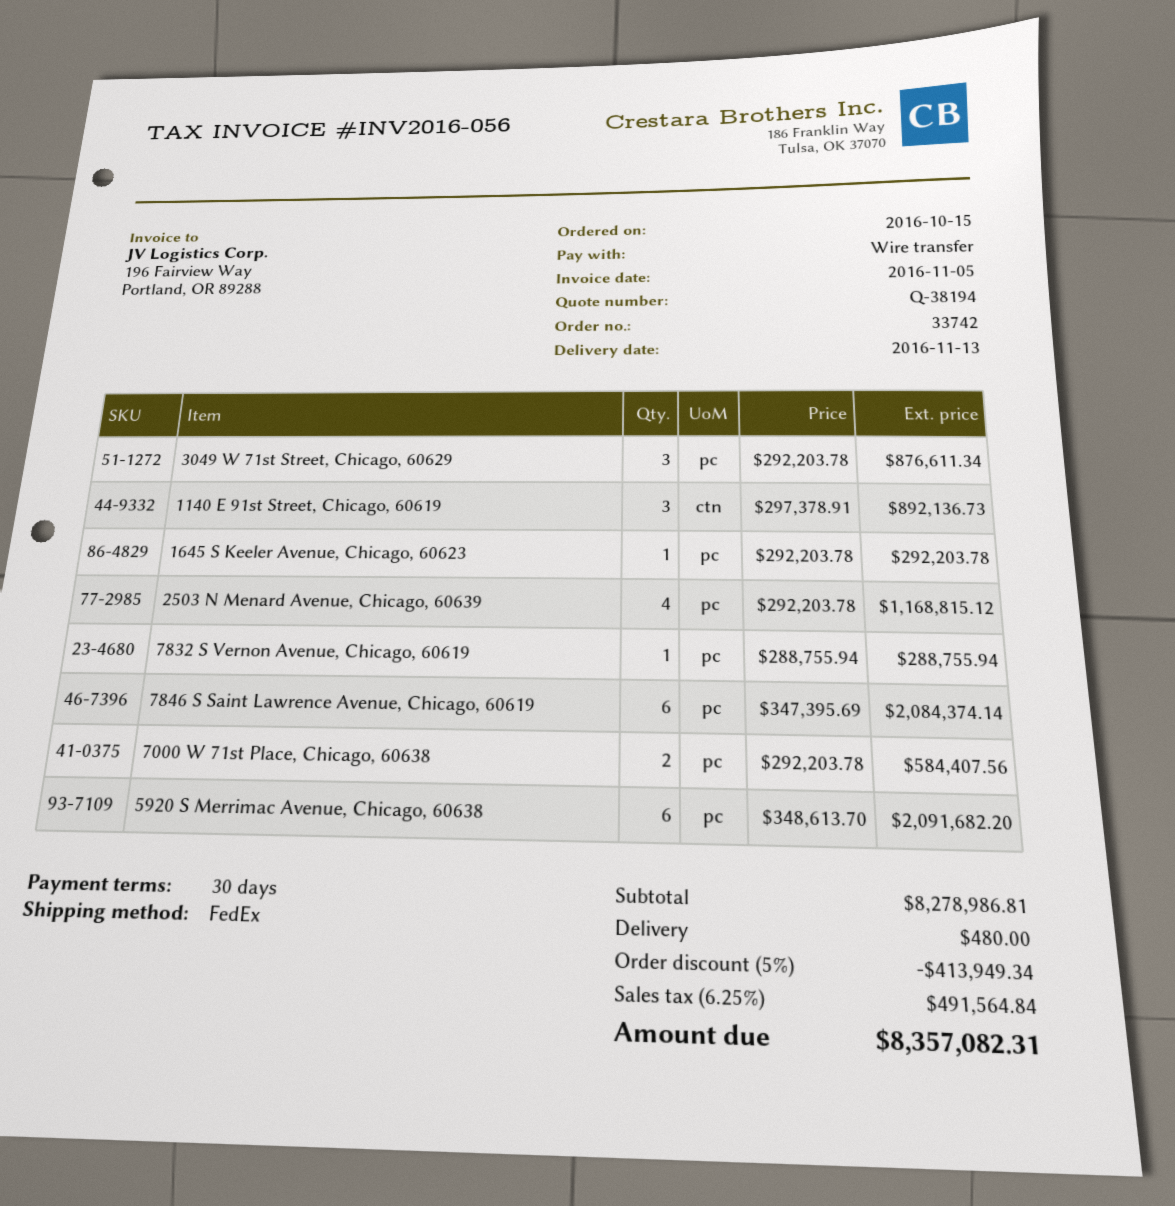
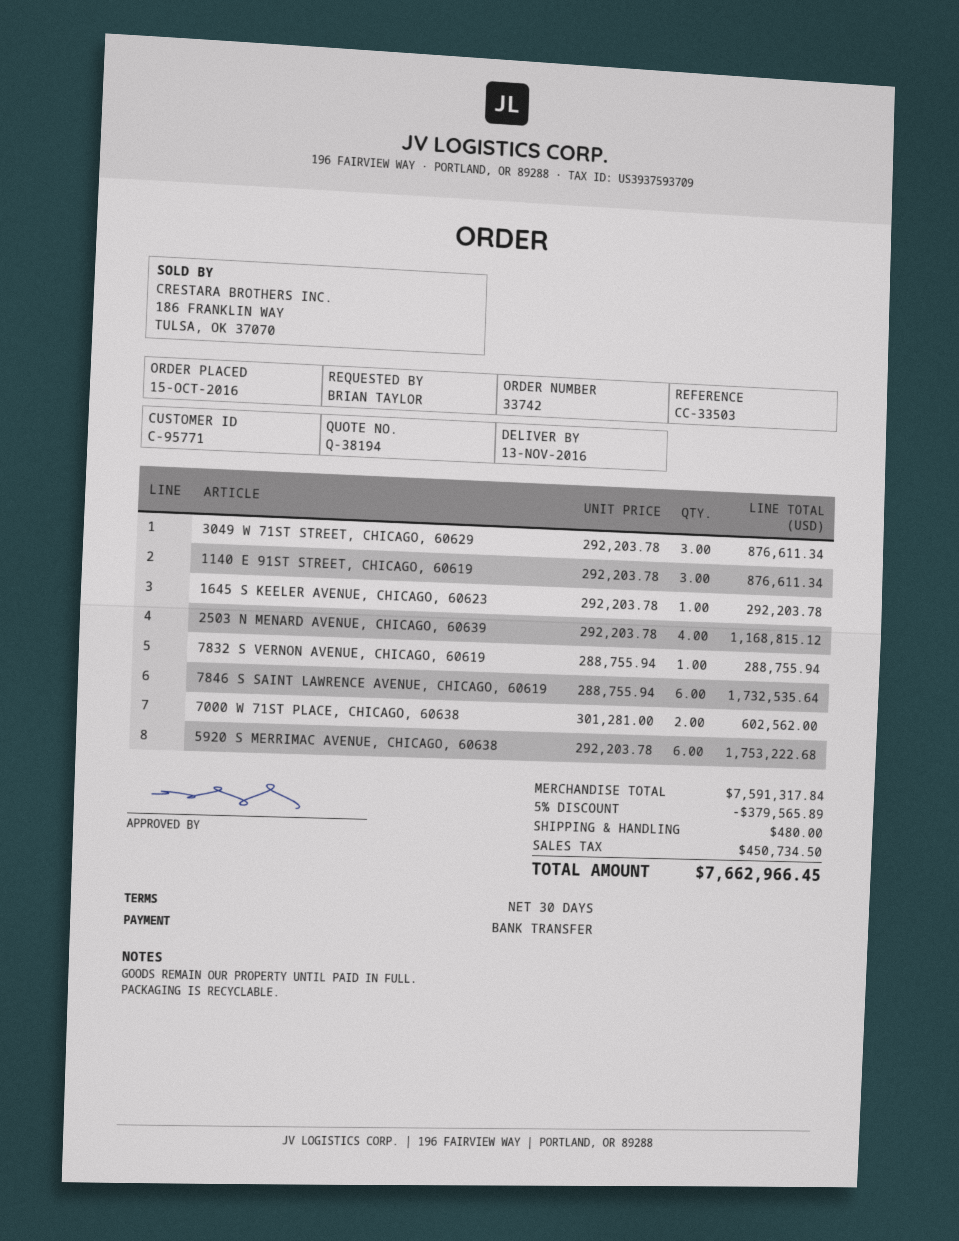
1140 E 91st Street, Chicago, 60619: 3 x 297378.91 = 892136.73 -> 3 x 292203.78 = 876611.34
7846 S Saint Lawrence Avenue, Chicago, 60619: 6 x 347395.69 = 2084374.14 -> 6 x 288755.94 = 1732535.64
7000 W 71st Place, Chicago, 60638: 2 x 292203.78 = 584407.56 -> 2 x 301281.00 = 602562.00
5920 S Merrimac Avenue, Chicago, 60638: 6 x 348613.70 = 2091682.20 -> 6 x 292203.78 = 1753222.68
subtotal: 8278986.81 -> 7591317.84
discount: 5% = 413949.34 -> 5% = 379565.89
tax: 491564.84 -> 450734.50
total: 8357082.31 -> 7662966.45

